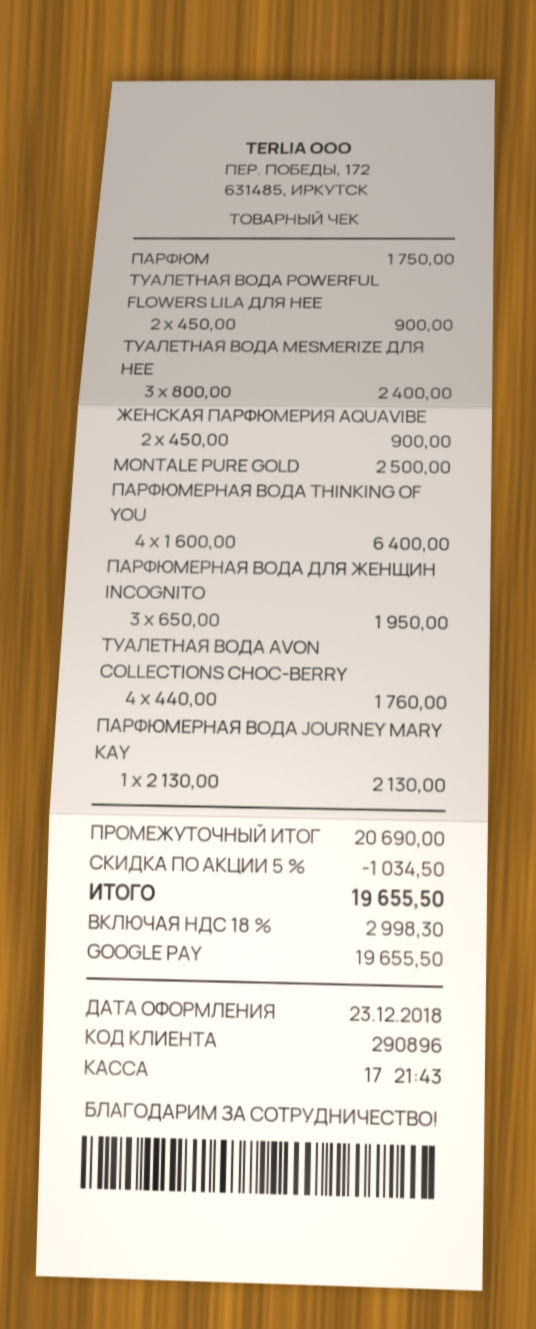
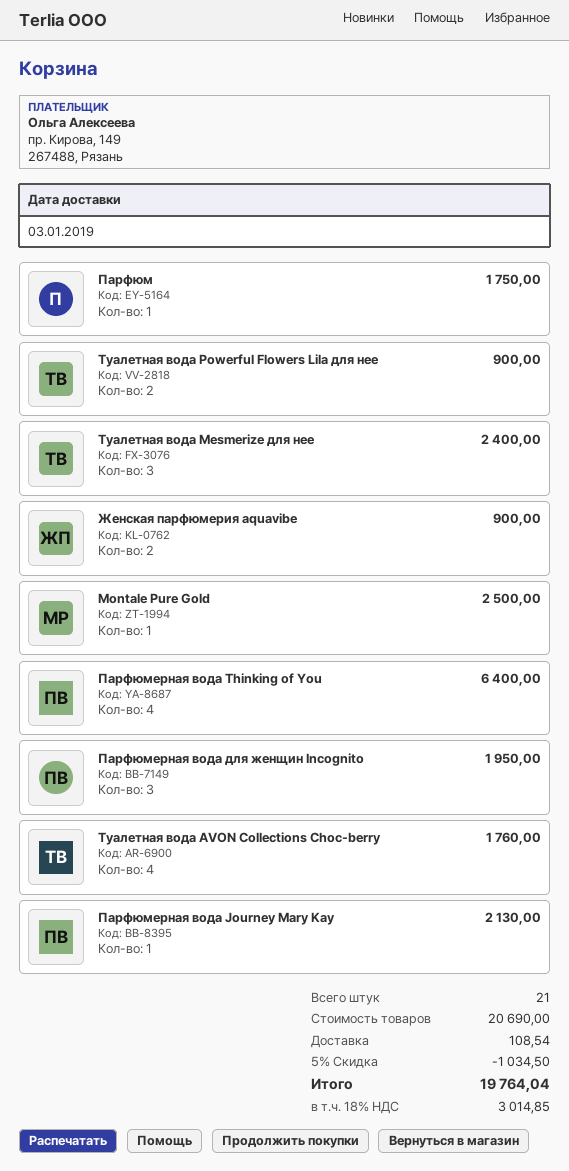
shipping: none -> 108.54
tax: 18% = 2998.30 -> 18% = 3014.85
total: 19655.50 -> 19764.04

